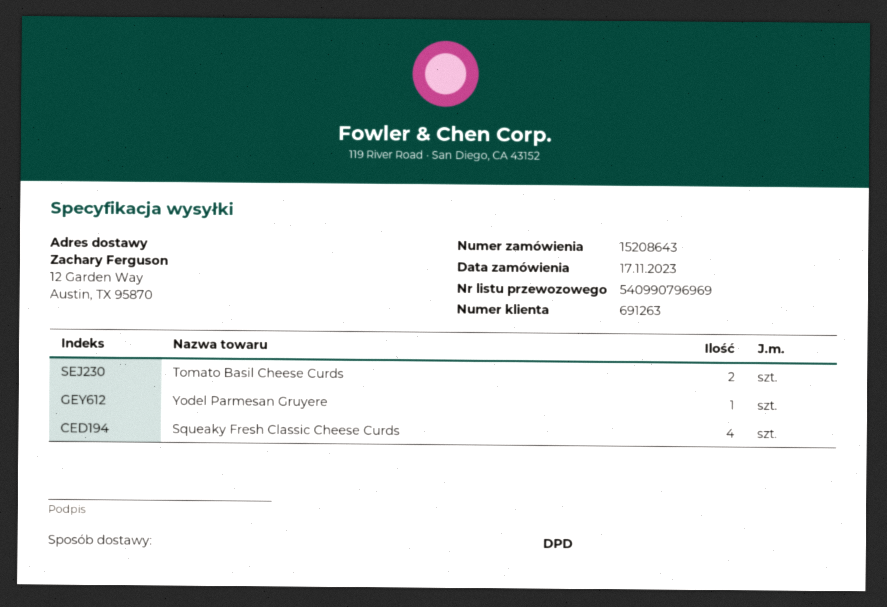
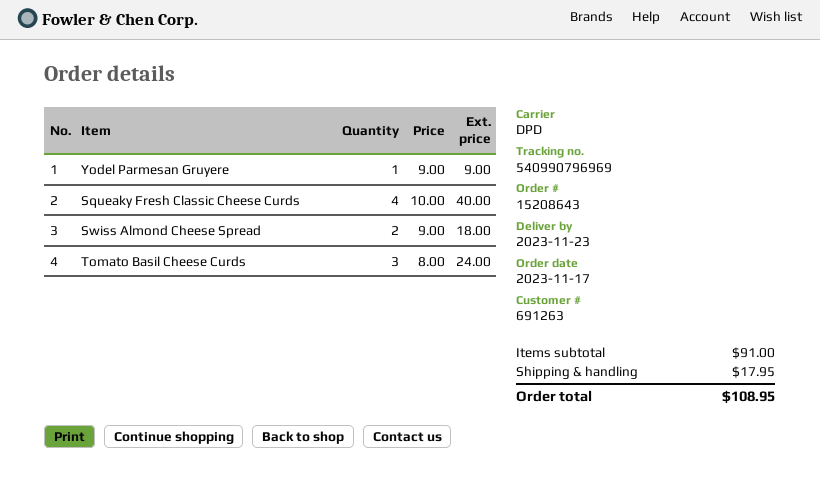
Tomato Basil Cheese Curds: 2 -> 3
Swiss Almond Cheese Spread: none -> 2

